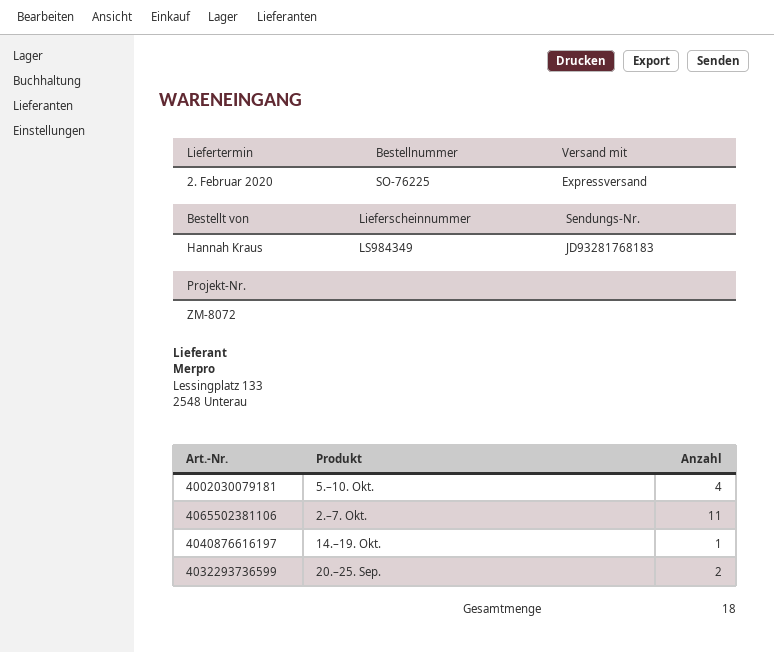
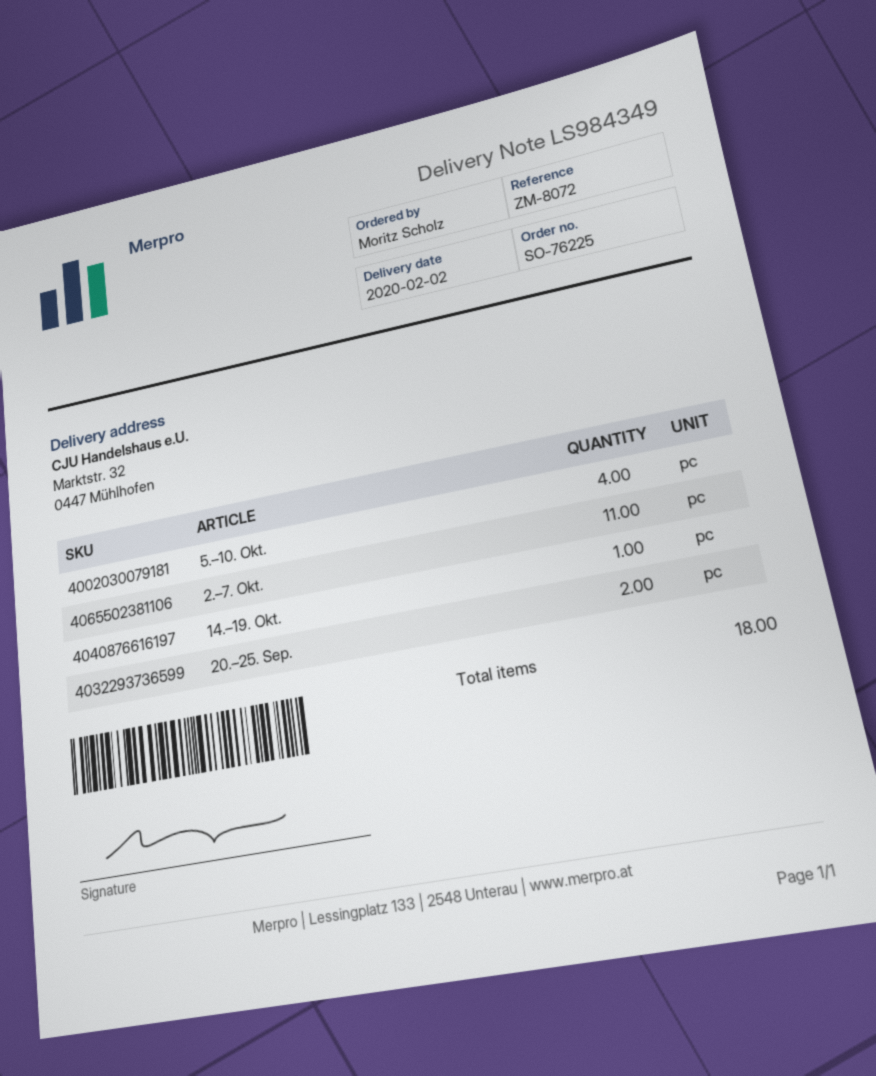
ordered by: Hannah Kraus -> Moritz Scholz

